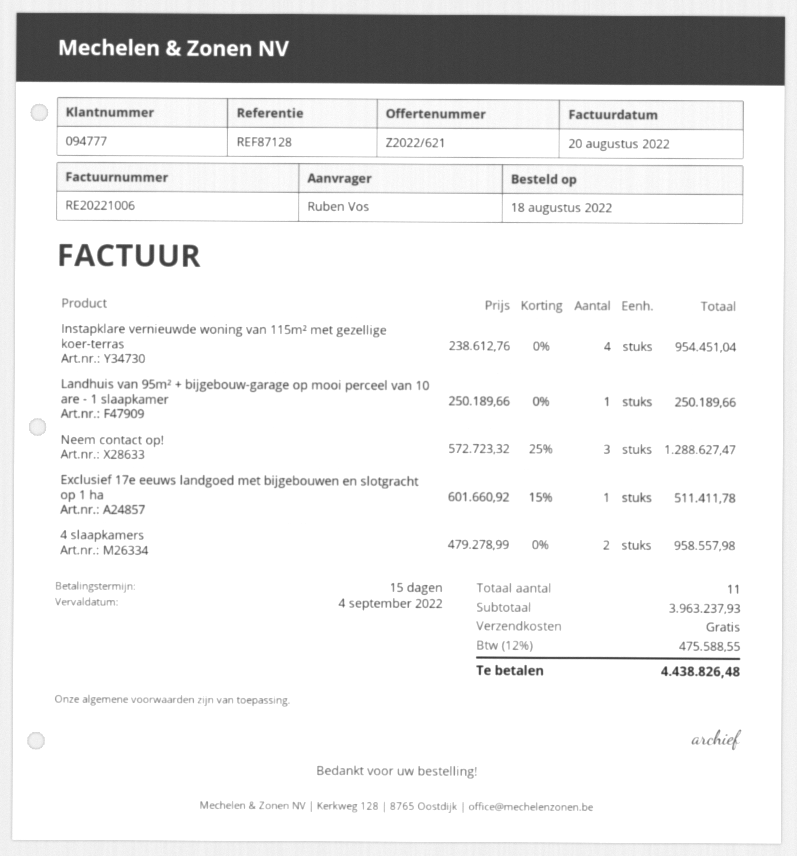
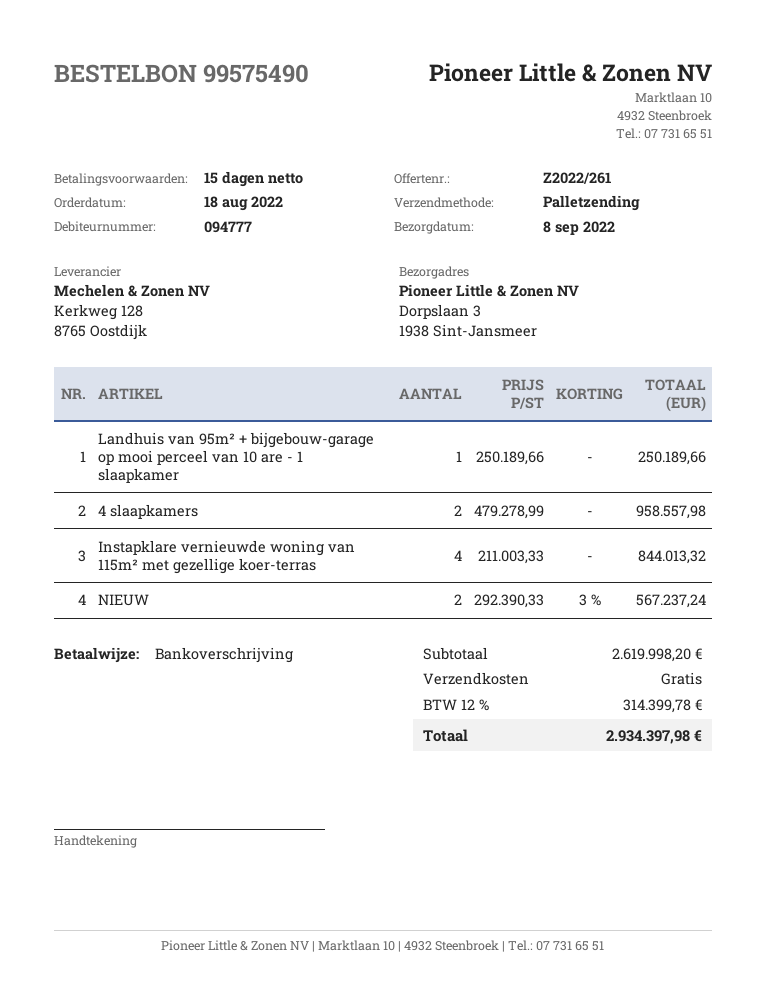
quote number: Z2022/621 -> Z2022/261
Instapklare vernieuwde woning van 115m² met gezellige koer-terras: 4 x 238612.76 = 954451.04 -> 4 x 211003.33 = 844013.32
Neem contact op!: 3 x 572723.32 - 25% = 1288627.47 -> none
Exclusief 17e eeuws landgoed met bijgebouwen en slotgracht op 1 ha: 1 x 601660.92 - 15% = 511411.78 -> none
NIEUW: none -> 2 x 292390.33 - 3% = 567237.24
subtotal: 3963237.93 -> 2619998.20
tax: 12% = 475588.55 -> 12% = 314399.78
total: 4438826.48 -> 2934397.98

